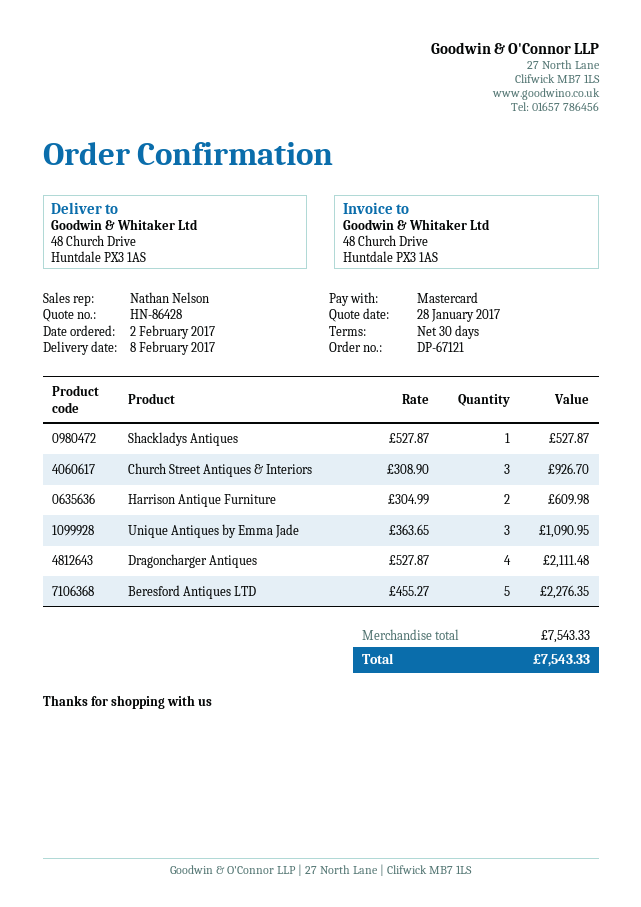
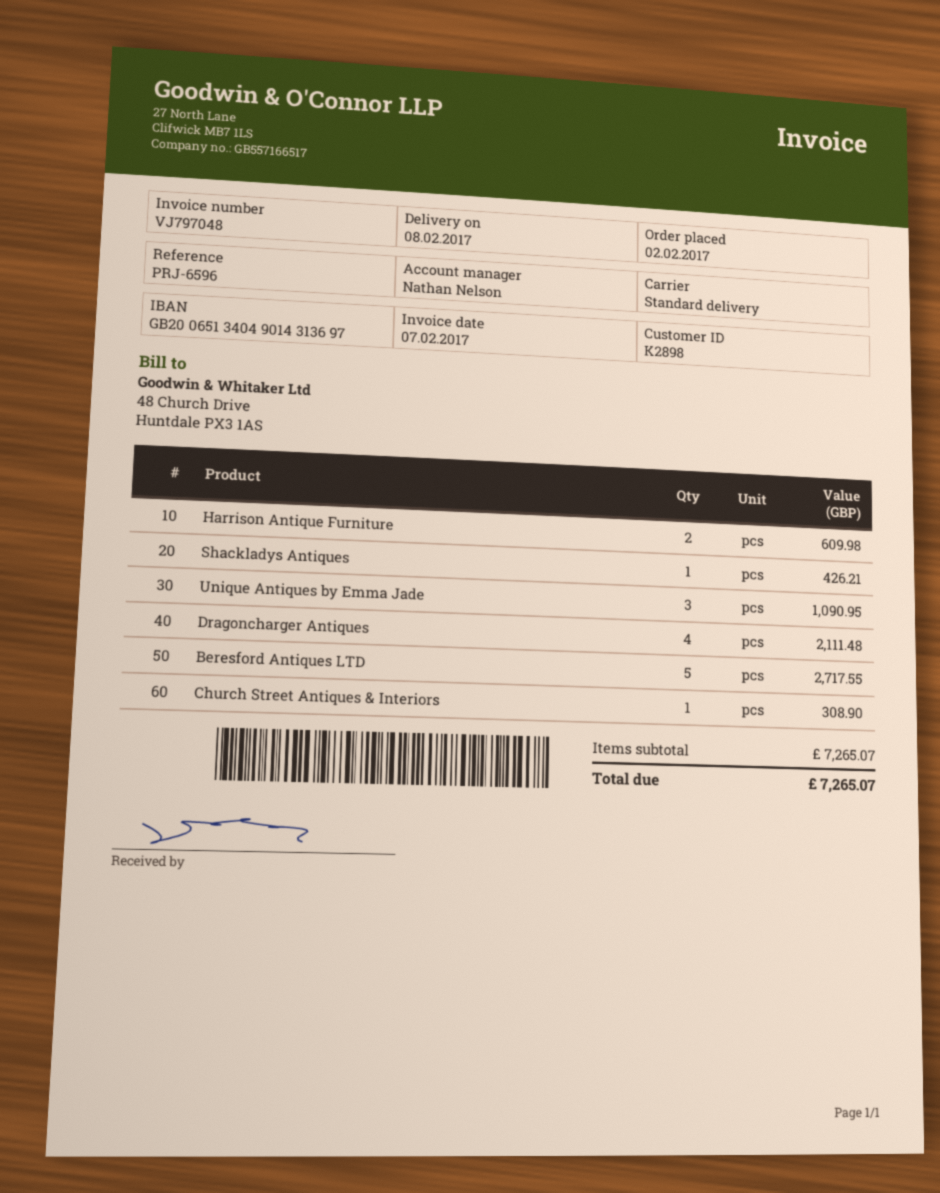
Shackladys Antiques: 1 for 527.87 -> 1 for 426.21
Church Street Antiques & Interiors: 3 for 926.70 -> 1 for 308.90
Beresford Antiques LTD: 5 for 2276.35 -> 5 for 2717.55
subtotal: 7543.33 -> 7265.07
total: 7543.33 -> 7265.07

